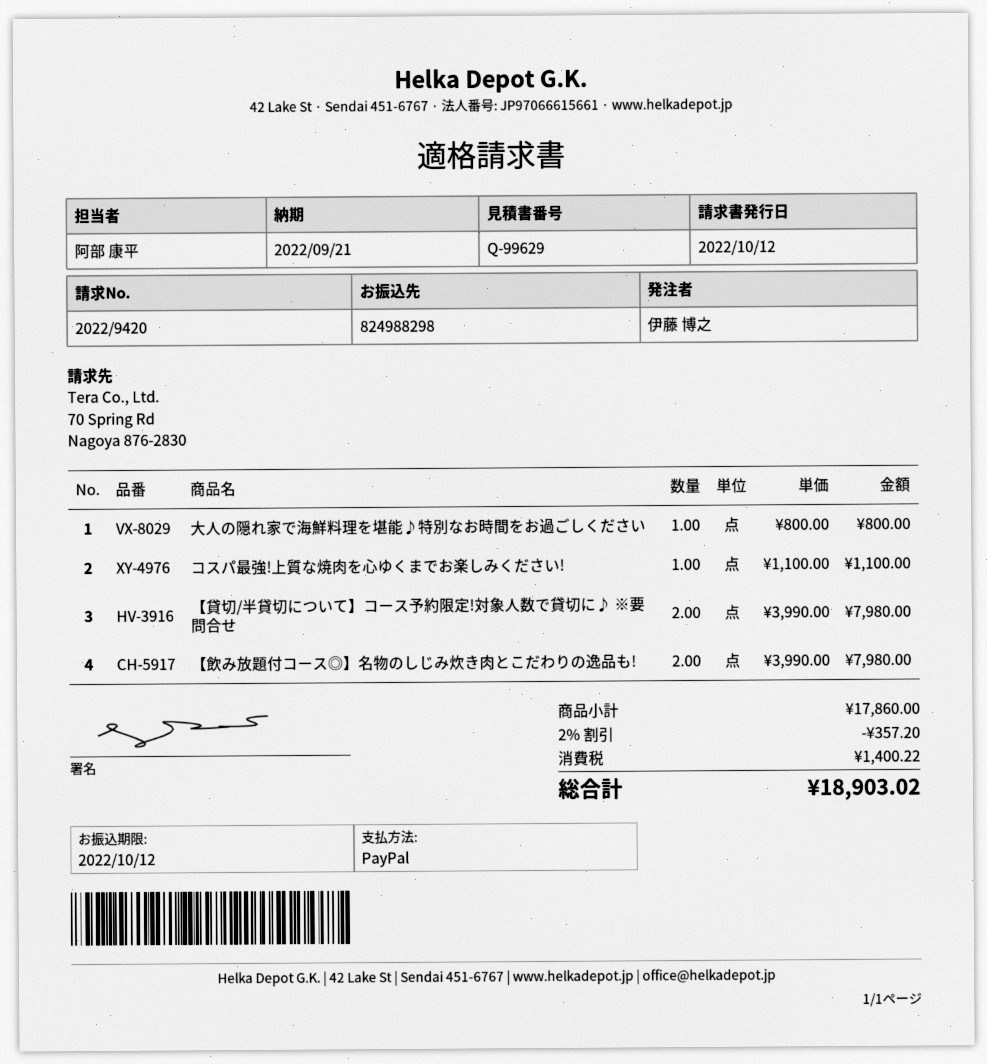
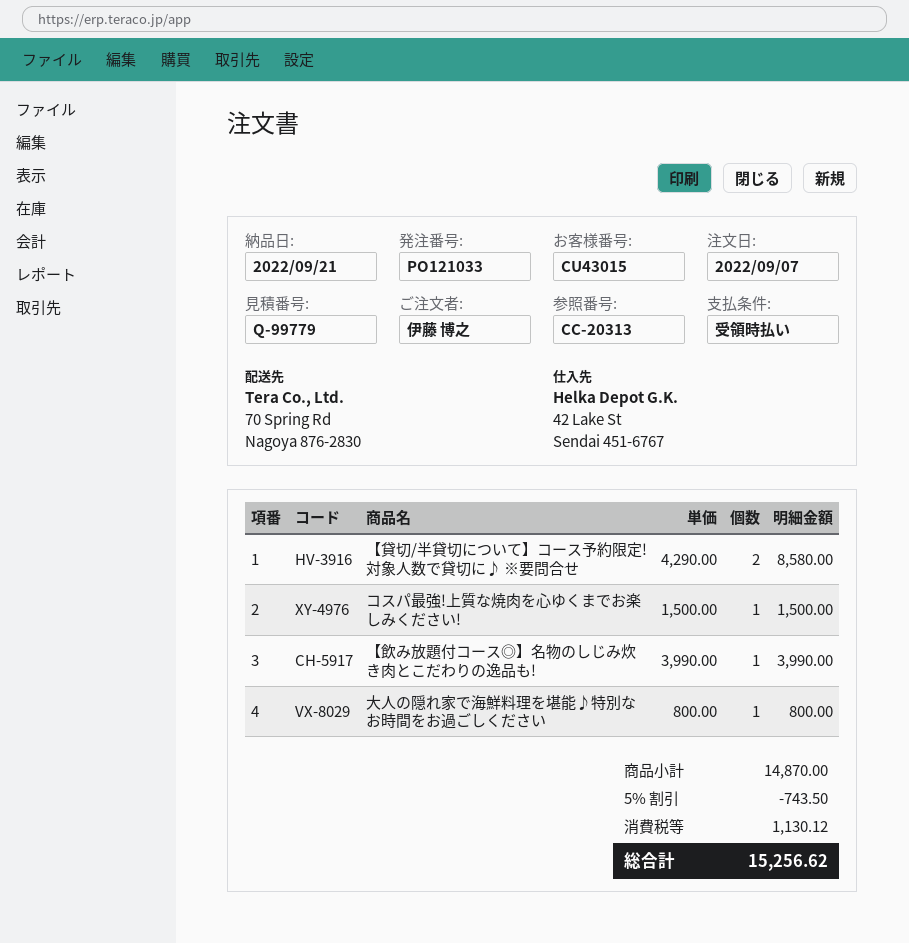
quote number: Q-99629 -> Q-99779
コスパ最強!上質な焼肉を心ゆくまでお楽しみください!: 1 x 1100.00 = 1100.00 -> 1 x 1500.00 = 1500.00
【貸切/半貸切について】コース予約限定!対象人数で貸切に♪ ※要問合せ: 2 x 3990.00 = 7980.00 -> 2 x 4290.00 = 8580.00
【飲み放題付コース◎】名物のしじみ炊き肉とこだわりの逸品も!: 2 x 3990.00 = 7980.00 -> 1 x 3990.00 = 3990.00
subtotal: 17860.00 -> 14870.00
discount: 2% = 357.20 -> 5% = 743.50
tax: 1400.22 -> 1130.12
total: 18903.02 -> 15256.62

